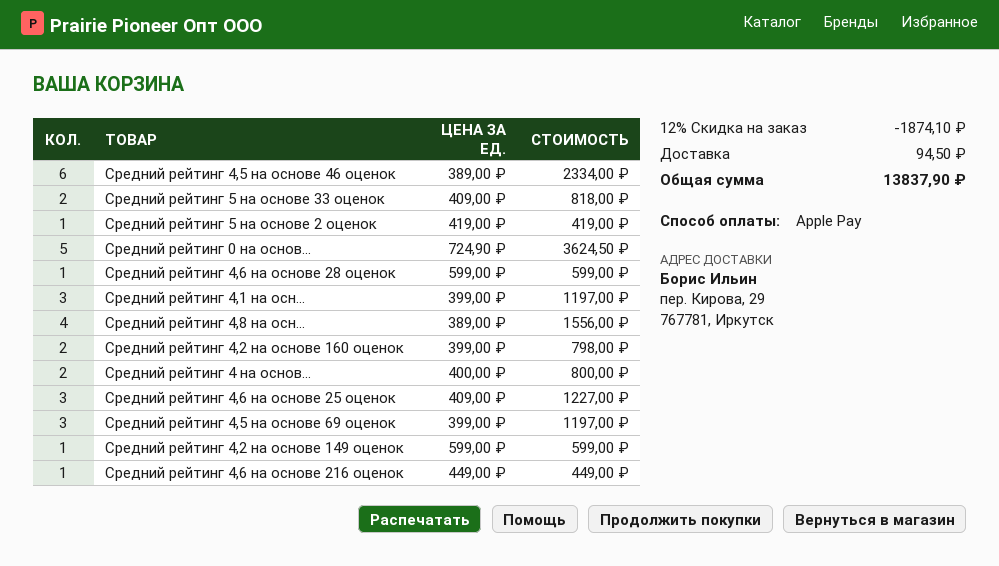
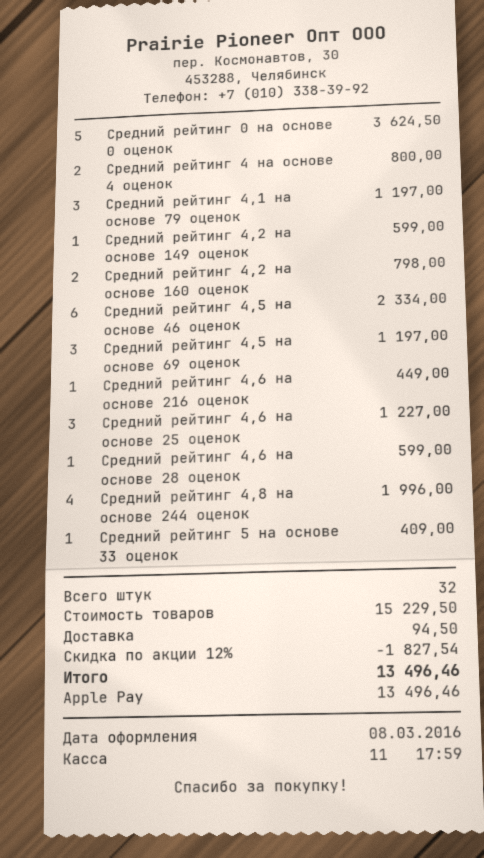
Средний рейтинг 5 на основе 33 оценок: 2 for 818.00 -> 1 for 409.00
Средний рейтинг 5 на основе 2 оценок: 1 for 419.00 -> none
Средний рейтинг 4,8 на осн...: 4 for 1556.00 -> 4 for 1996.00
discount: 12% = 1874.10 -> 12% = 1827.54
total: 13837.90 -> 13496.46

